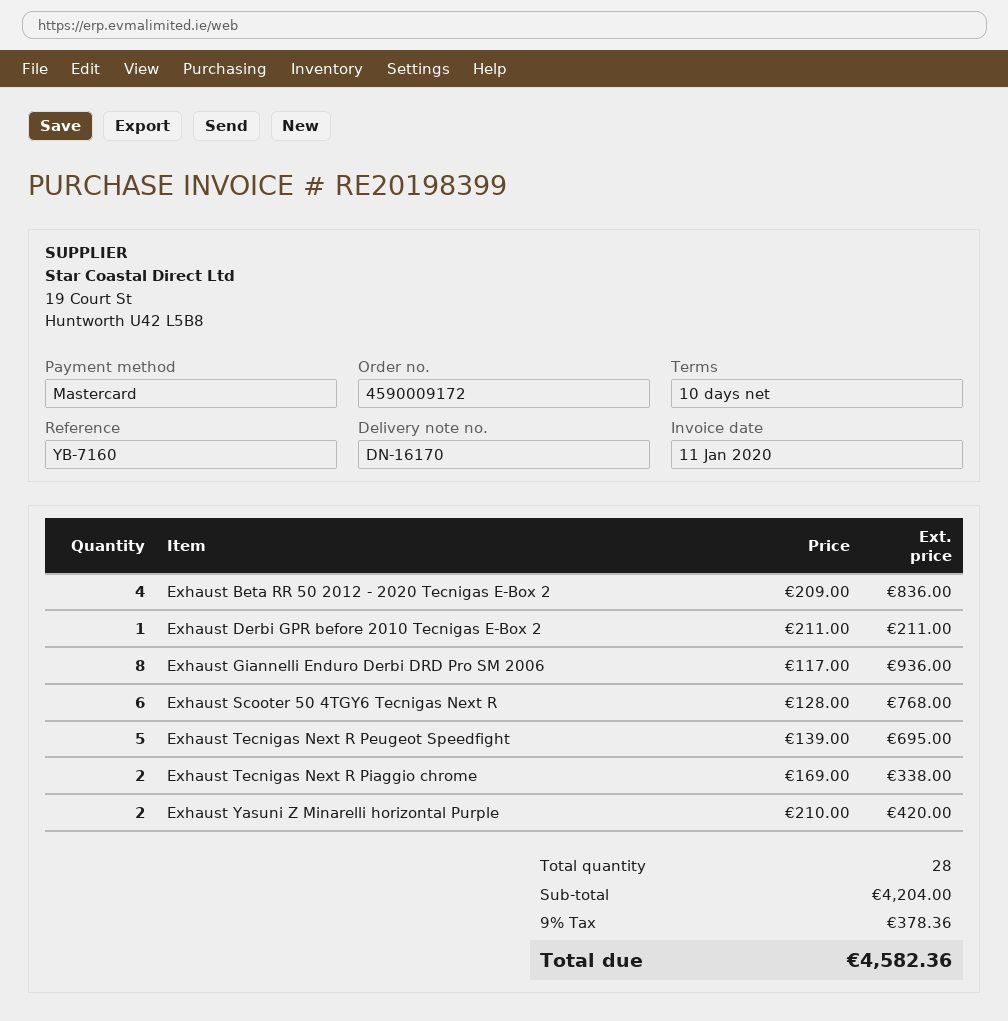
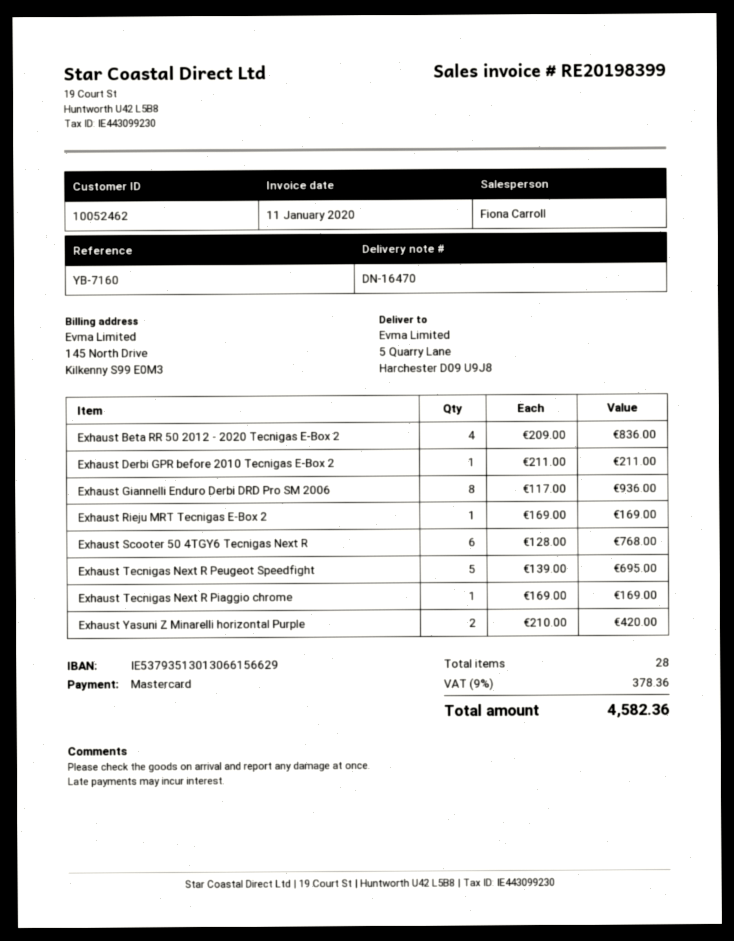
delivery note number: DN-16170 -> DN-16470
Exhaust Tecnigas Next R Piaggio chrome: 2 x 169.00 = 338.00 -> 1 x 169.00 = 169.00
Exhaust Rieju MRT Tecnigas E-Box 2: none -> 1 x 169.00 = 169.00

